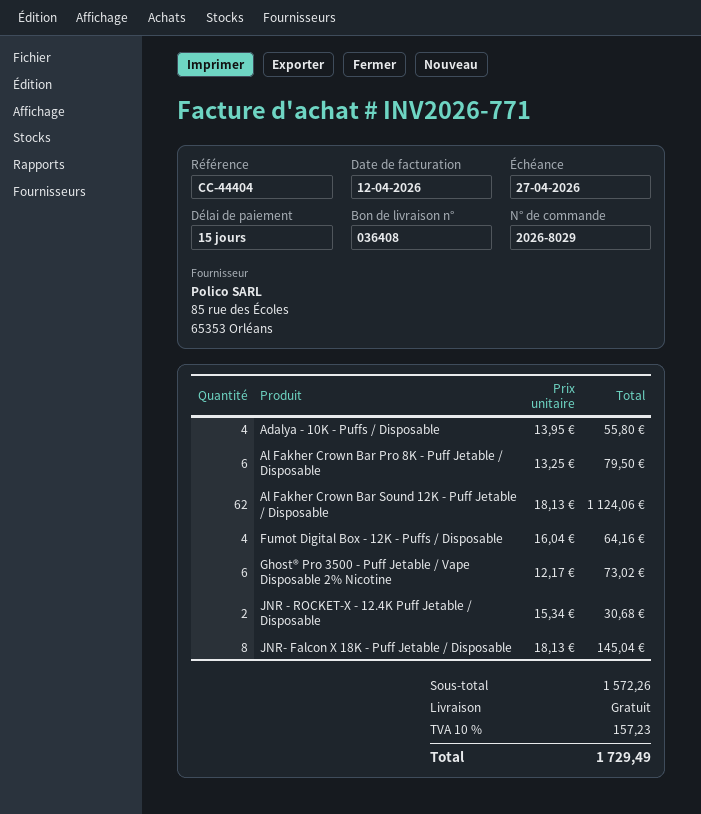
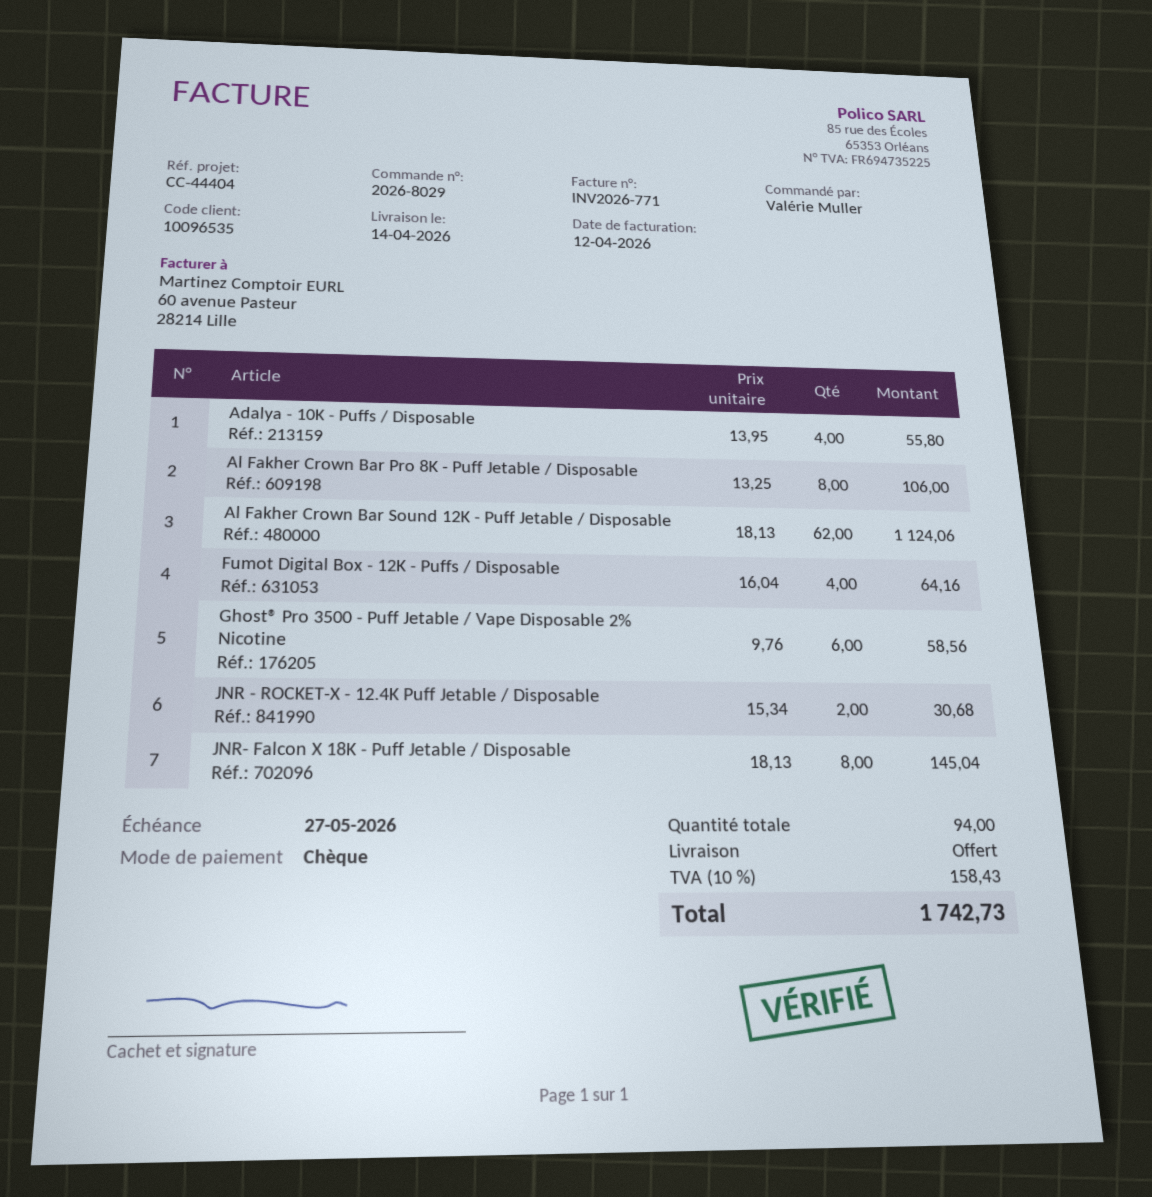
due date: 2026-04-27 -> 2026-05-27
Al Fakher Crown Bar Pro 8K - Puff Jetable / Disposable: 6 x 13.25 = 79.50 -> 8 x 13.25 = 106.00
Ghost® Pro 3500 - Puff Jetable / Vape Disposable 2% Nicotine: 6 x 12.17 = 73.02 -> 6 x 9.76 = 58.56
tax: 10% = 157.23 -> 10% = 158.43
total: 1729.49 -> 1742.73

